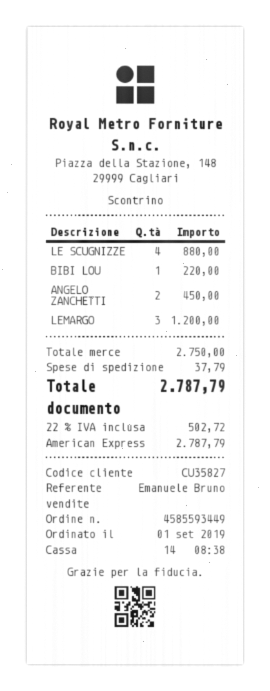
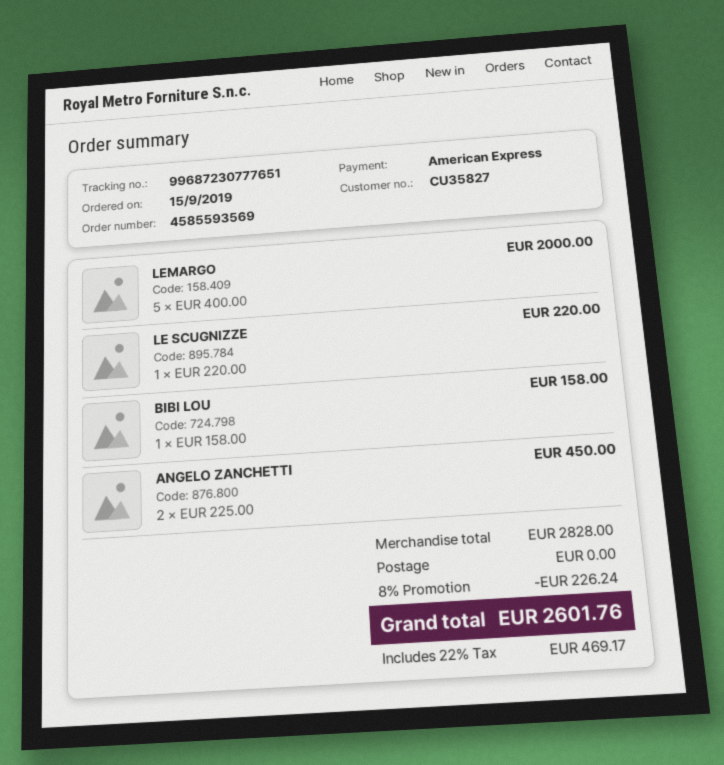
order number: 4585593449 -> 4585593569
order date: 2019-09-01 -> 2019-09-15
LE SCUGNIZZE: 4 for 880.00 -> 1 for 220.00
BIBI LOU: 1 for 220.00 -> 1 for 158.00
LEMARGO: 3 for 1200.00 -> 5 for 2000.00
subtotal: 2750.00 -> 2828.00
discount: none -> 8% = 226.24
shipping: 37.79 -> 0.00
tax: 22% = 502.72 -> 22% = 469.17
total: 2787.79 -> 2601.76

